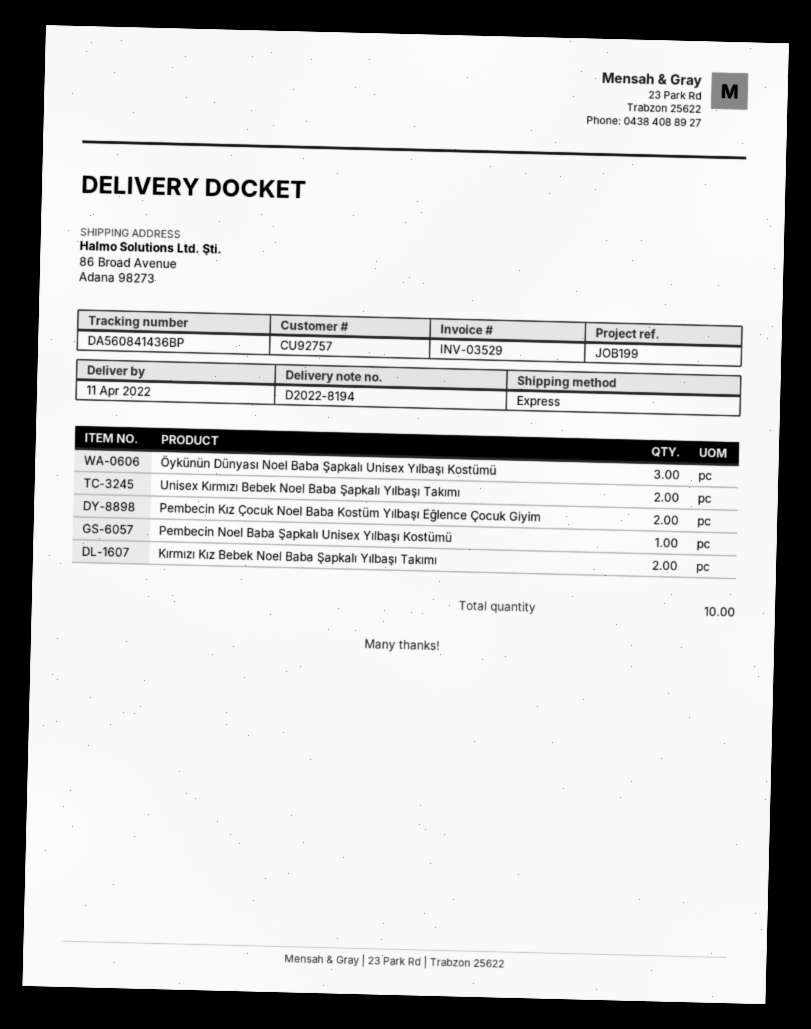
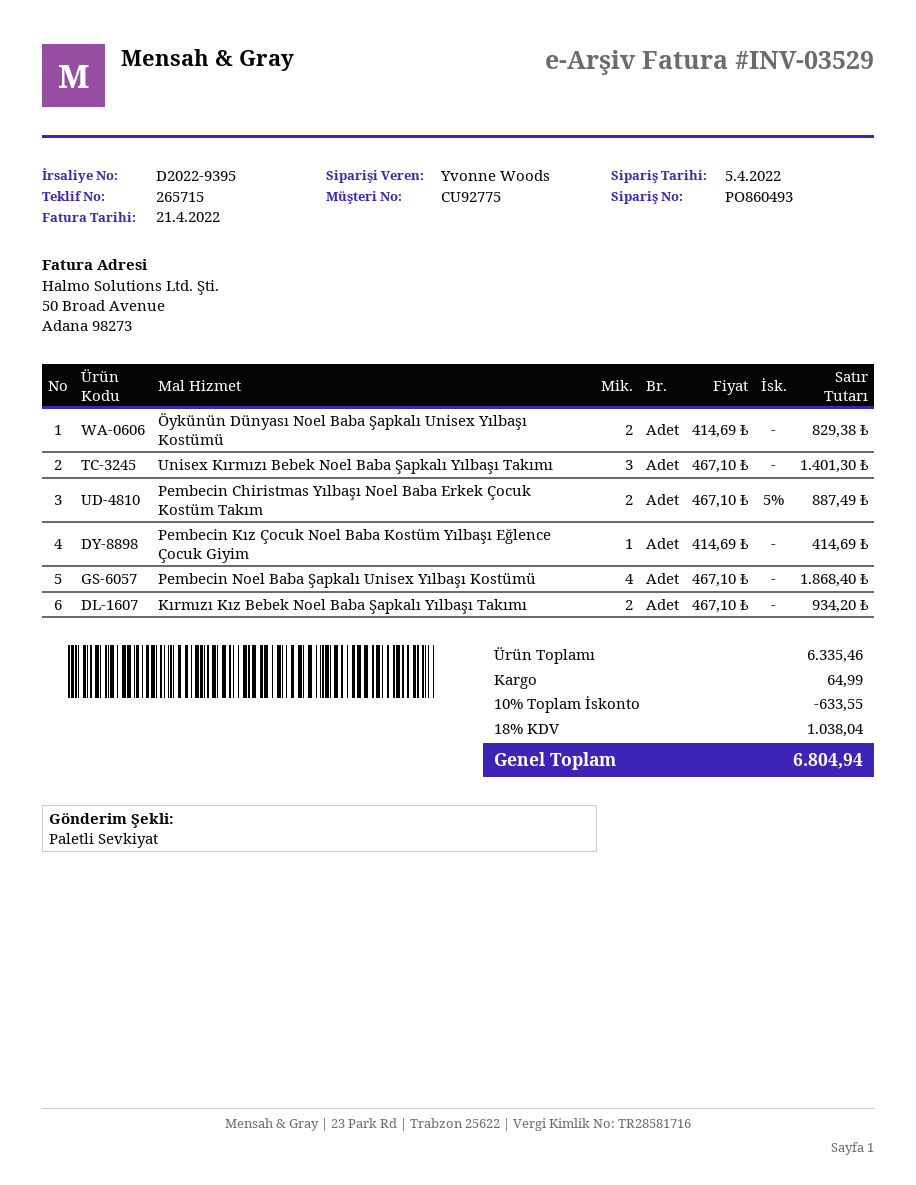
delivery note number: D2022-8194 -> D2022-9395
customer number: CU92757 -> CU92775
shipping method: express -> pallet freight
Öykünün Dünyası Noel Baba Şapkalı Unisex Yılbaşı Kostümü: 3 -> 2
Unisex Kırmızı Bebek Noel Baba Şapkalı Yılbaşı Takımı: 2 -> 3
Pembecin Kız Çocuk Noel Baba Kostüm Yılbaşı Eğlence Çocuk Giyim: 2 -> 1
Pembecin Noel Baba Şapkalı Unisex Yılbaşı Kostümü: 1 -> 4
Pembecin Chiristmas Yılbaşı Noel Baba Erkek Çocuk Kostüm Takım: none -> 2

